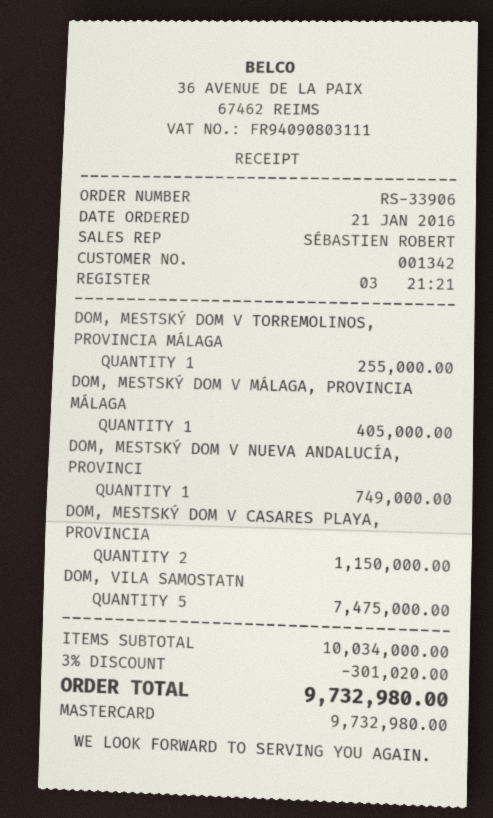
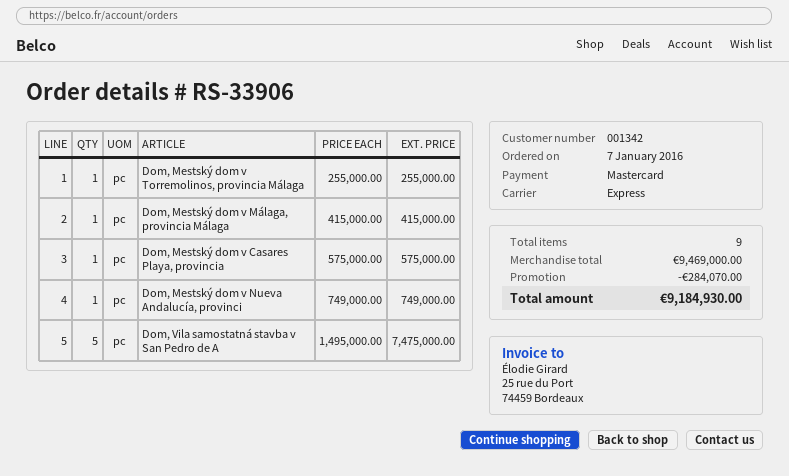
order date: 2016-01-21 -> 2016-01-07
DOM, MESTSKÝ DOM V MÁLAGA, PROVINCIA MÁLAGA: 1 for 405000.00 -> 1 for 415000.00
DOM, MESTSKÝ DOM V CASARES PLAYA, PROVINCIA: 2 for 1150000.00 -> 1 for 575000.00
subtotal: 10034000.00 -> 9469000.00
discount: 301020.00 -> 284070.00
total: 9732980.00 -> 9184930.00

